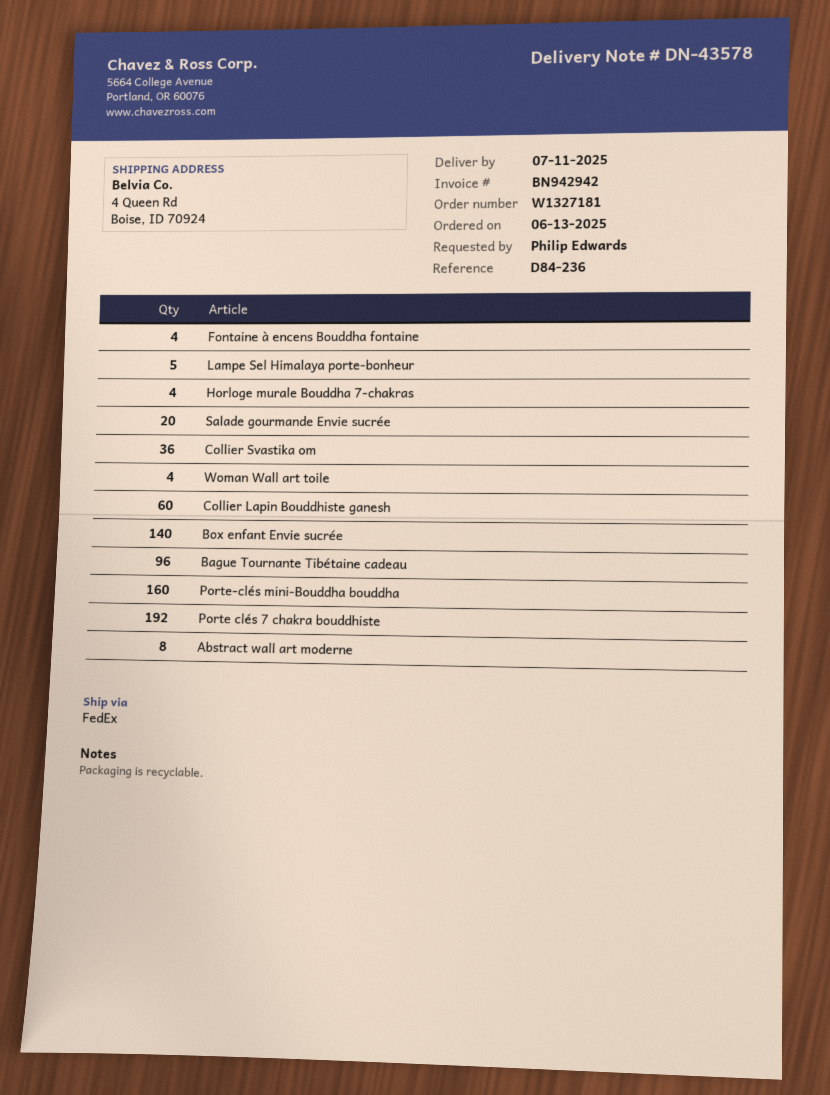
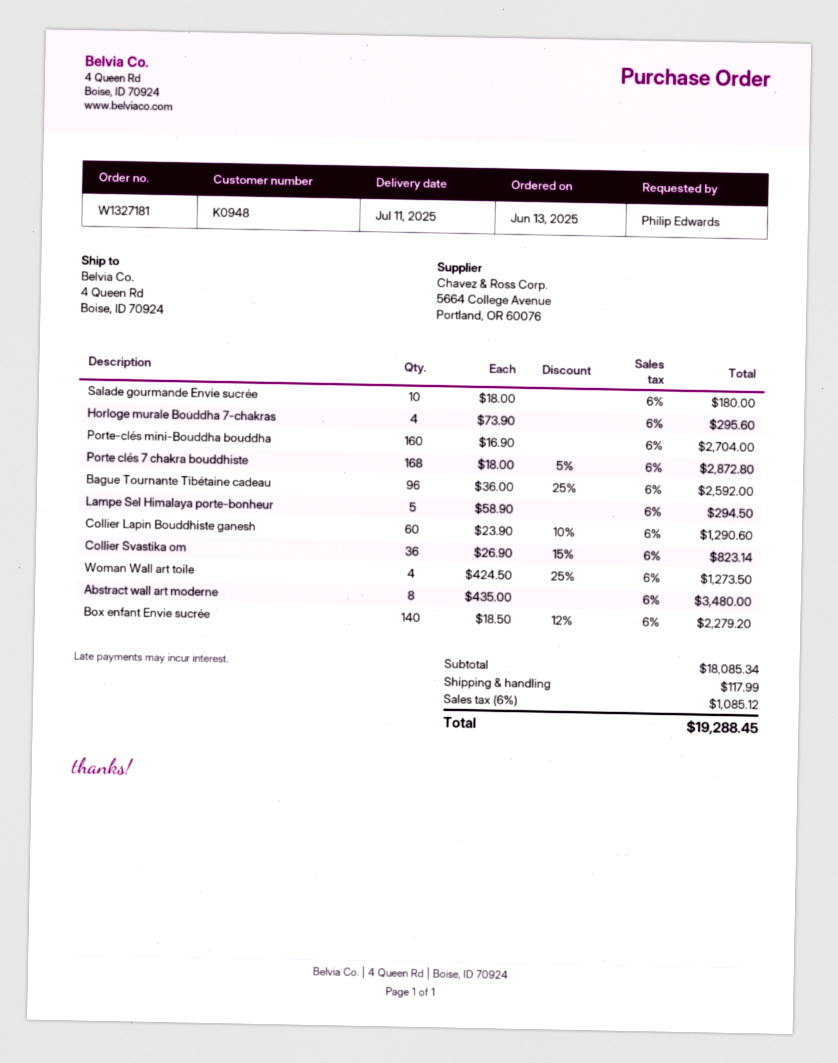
Fontaine à encens Bouddha fontaine: 4 -> none
Salade gourmande Envie sucrée: 20 -> 10
Porte clés 7 chakra bouddhiste: 192 -> 168

